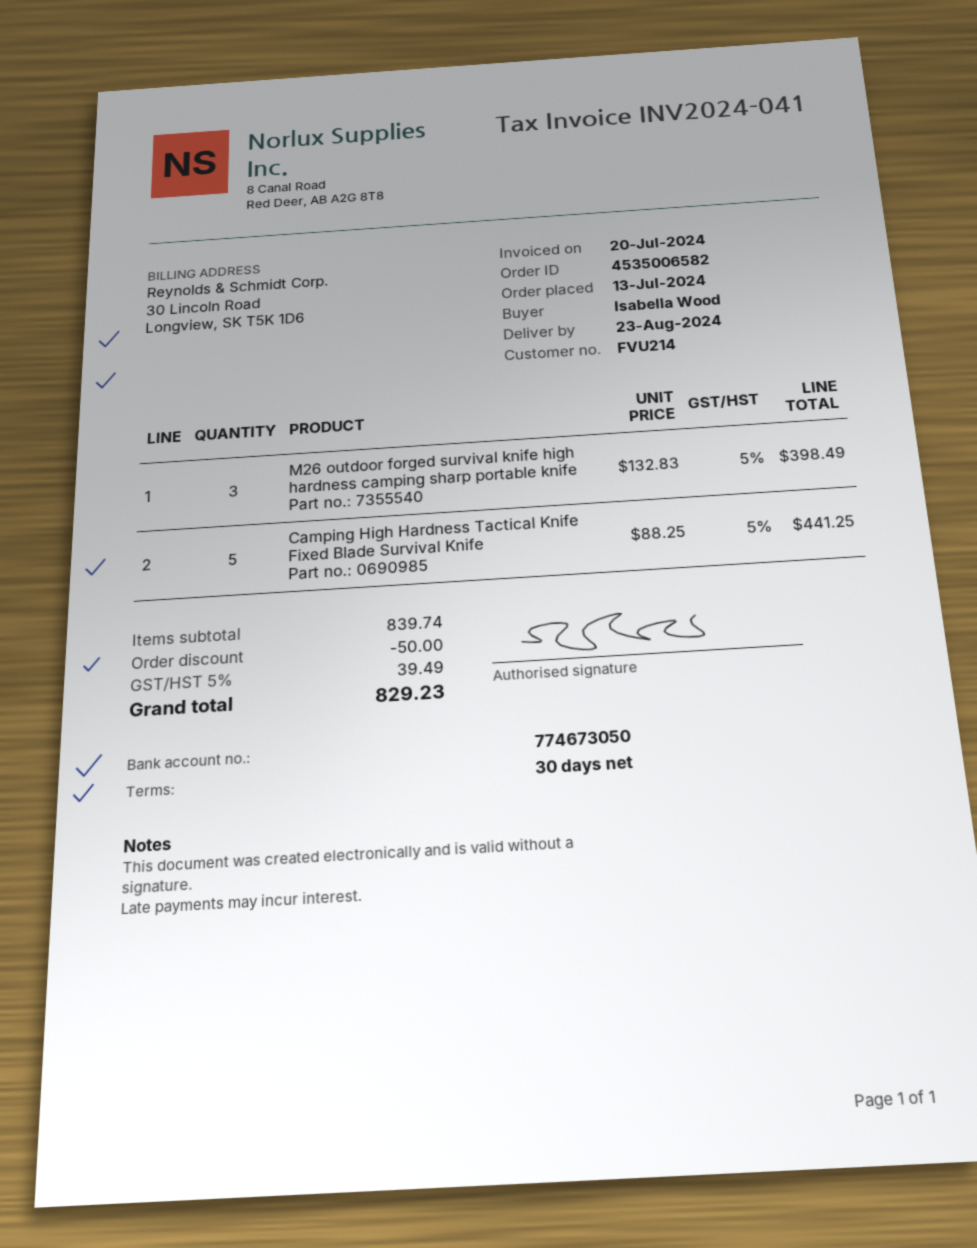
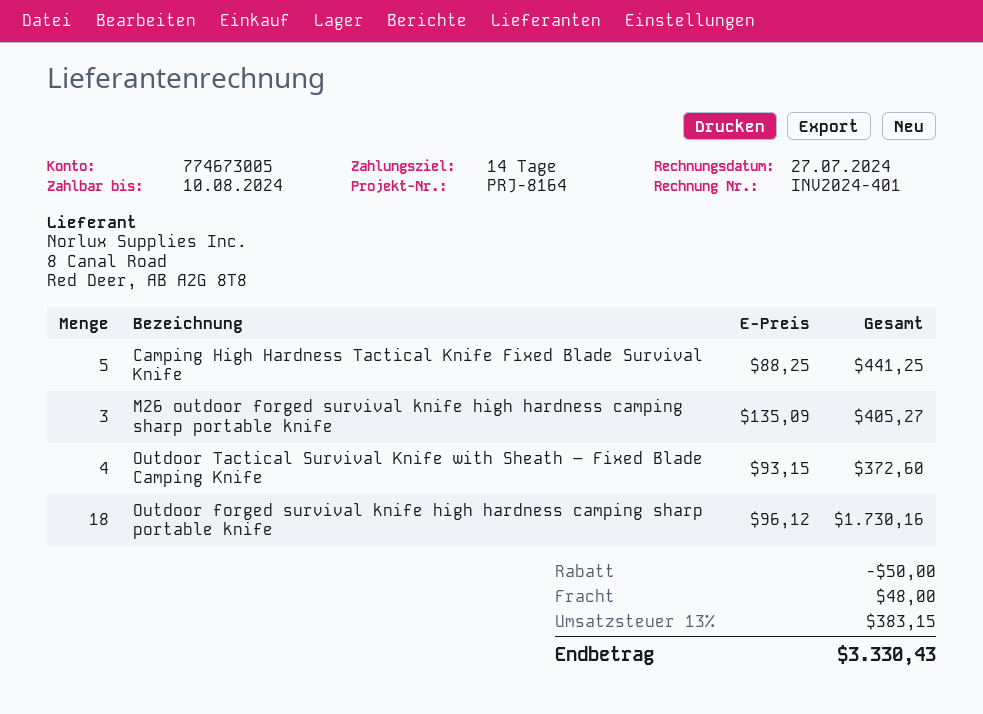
invoice number: INV2024-041 -> INV2024-401
invoice date: 2024-07-20 -> 2024-07-27
payment terms: 30 days -> 14 days
bank account: 774673050 -> 774673005
M26 outdoor forged survival knife high hardness camping sharp portable knife: 3 x 132.83 = 398.49 -> 3 x 135.09 = 405.27
Outdoor Tactical Survival Knife with Sheath – Fixed Blade Camping Knife: none -> 4 x 93.15 = 372.60
Outdoor forged survival knife high hardness camping sharp portable knife: none -> 18 x 96.12 = 1730.16
shipping: none -> 48.00
tax: 5% = 39.49 -> 13% = 383.15
total: 829.23 -> 3330.43

